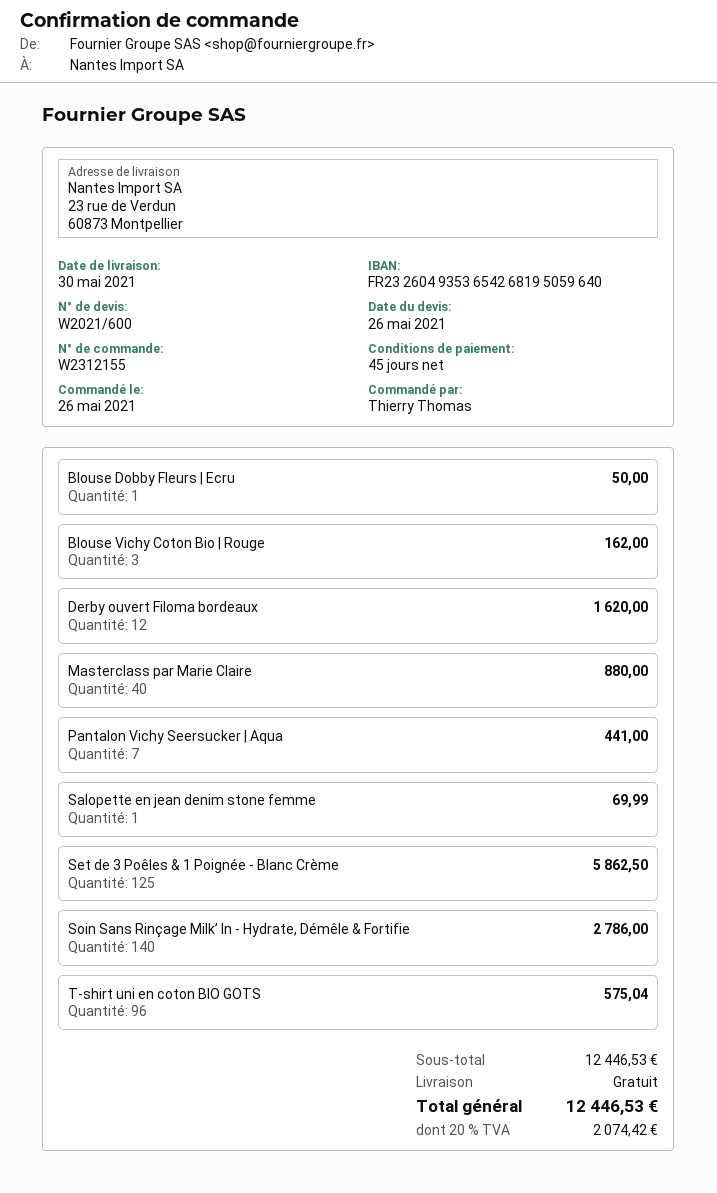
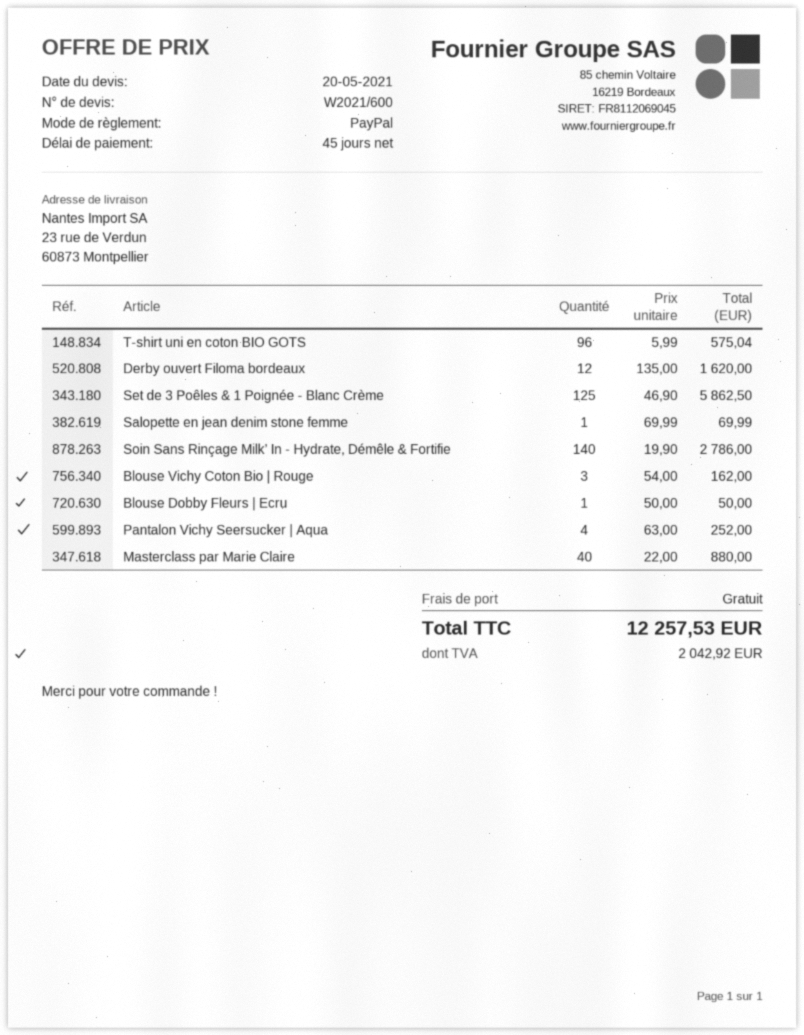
quote date: 2021-05-26 -> 2021-05-20
Pantalon Vichy Seersucker | Aqua: 7 for 441.00 -> 4 for 252.00
tax: 2074.42 -> 2042.92
total: 12446.53 -> 12257.53

